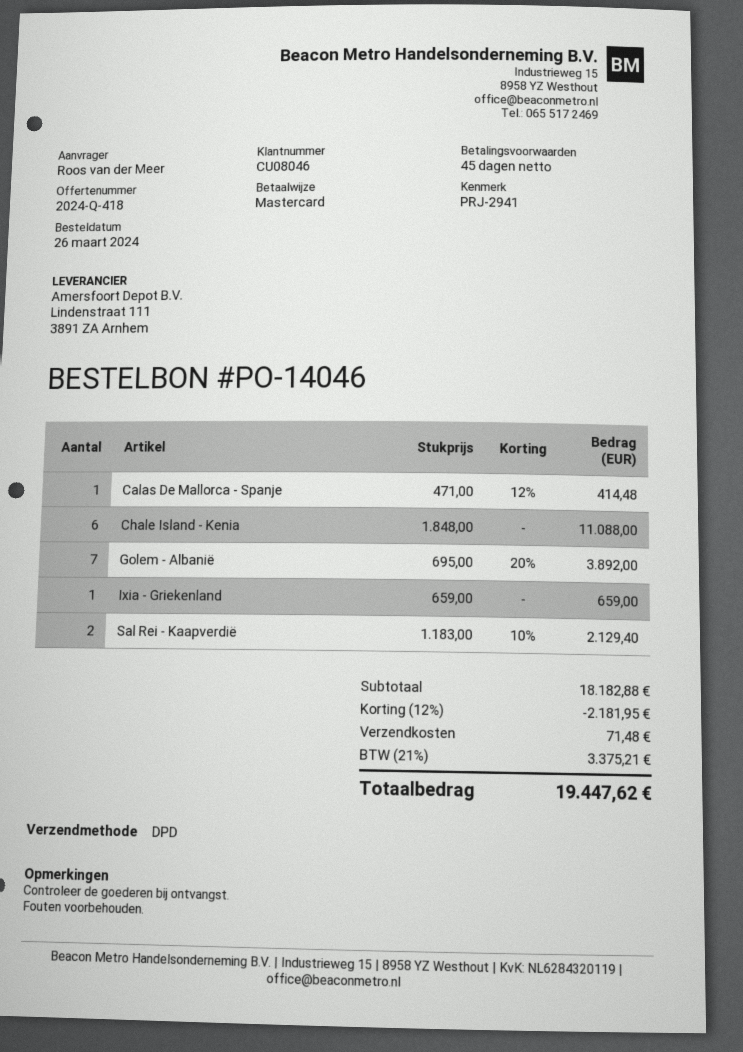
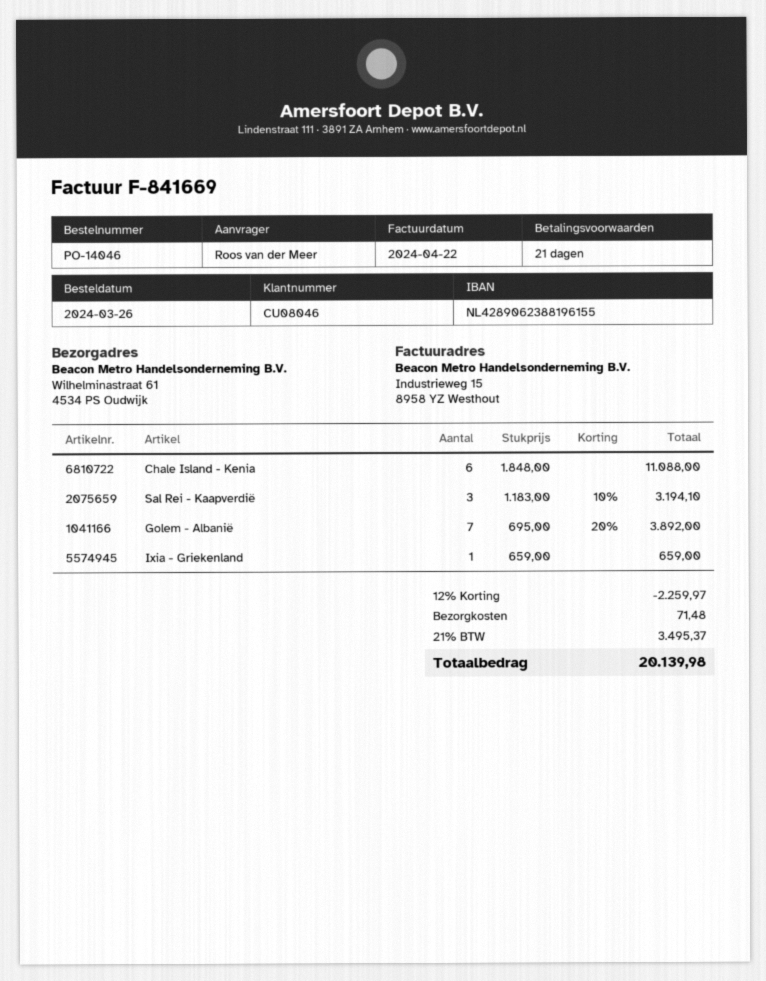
payment terms: 45 days -> 21 days
Calas De Mallorca - Spanje: 1 x 471.00 - 12% = 414.48 -> none
Sal Rei - Kaapverdië: 2 x 1183.00 - 10% = 2129.40 -> 3 x 1183.00 - 10% = 3194.10
discount: 12% = 2181.95 -> 12% = 2259.97
tax: 21% = 3375.21 -> 21% = 3495.37
total: 19447.62 -> 20139.98

